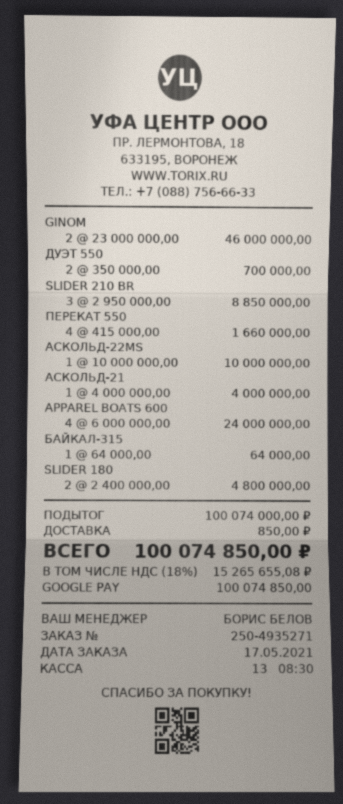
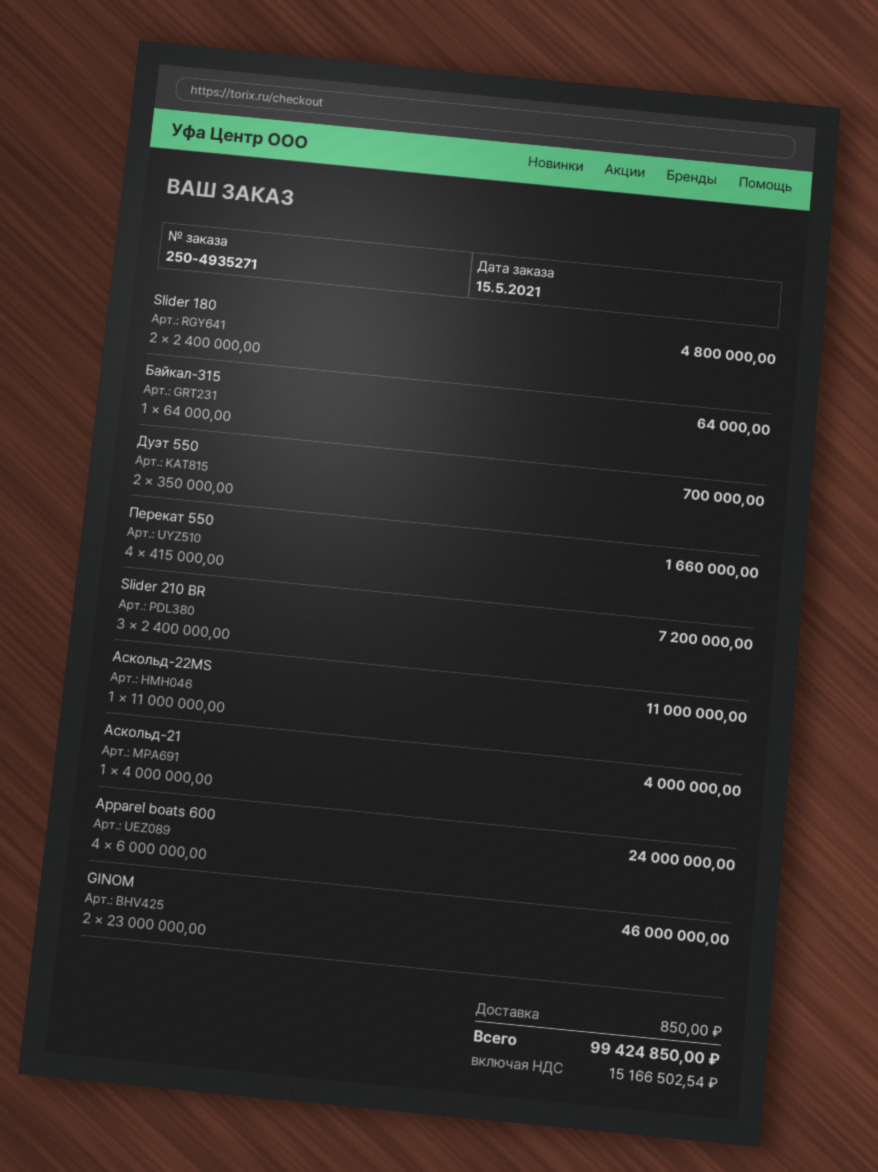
order date: 2021-05-17 -> 2021-05-15
SLIDER 210 BR: 3 x 2950000.00 = 8850000.00 -> 3 x 2400000.00 = 7200000.00
АСКОЛЬД-22MS: 1 x 10000000.00 = 10000000.00 -> 1 x 11000000.00 = 11000000.00
tax: 15265655.08 -> 15166502.54
total: 100074850.00 -> 99424850.00

